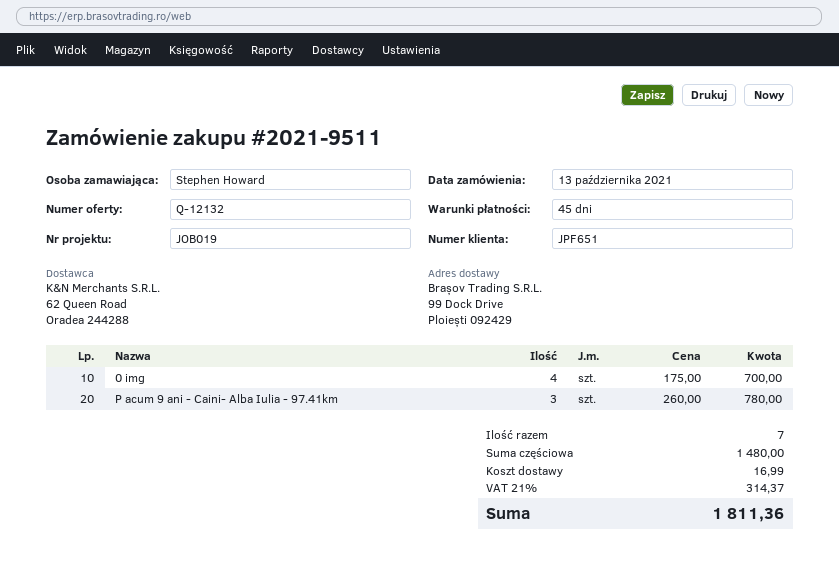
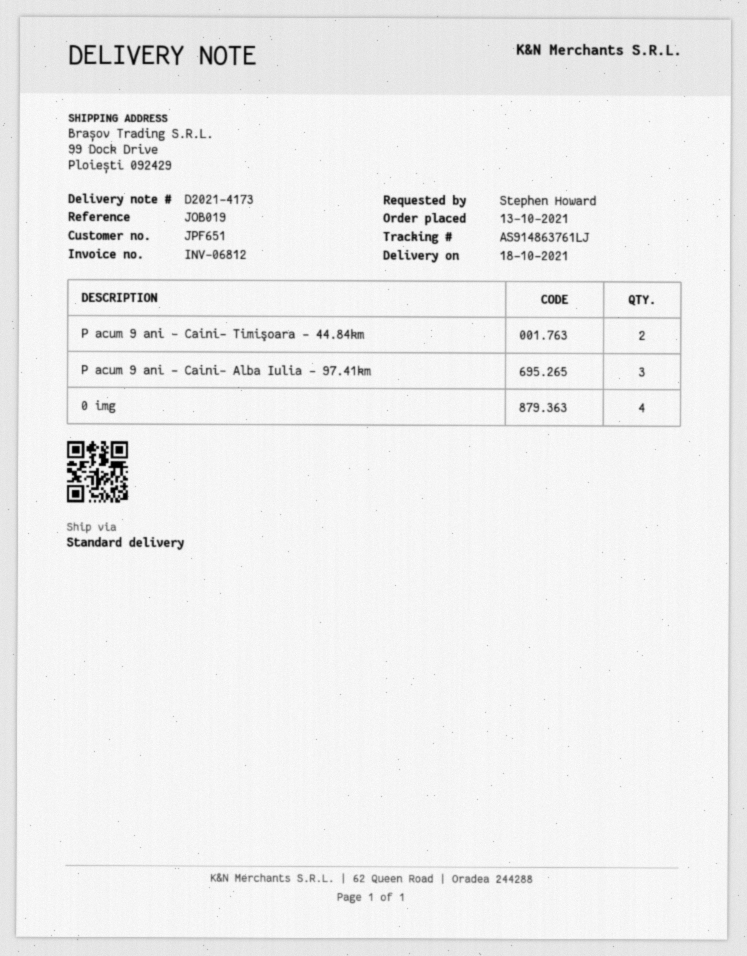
P acum 9 ani - Caini- Timişoara - 44.84km: none -> 2

